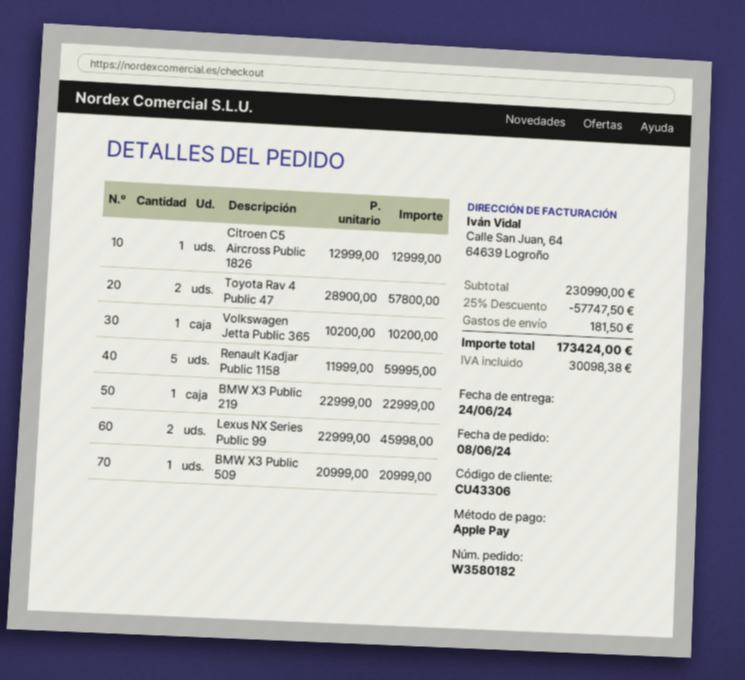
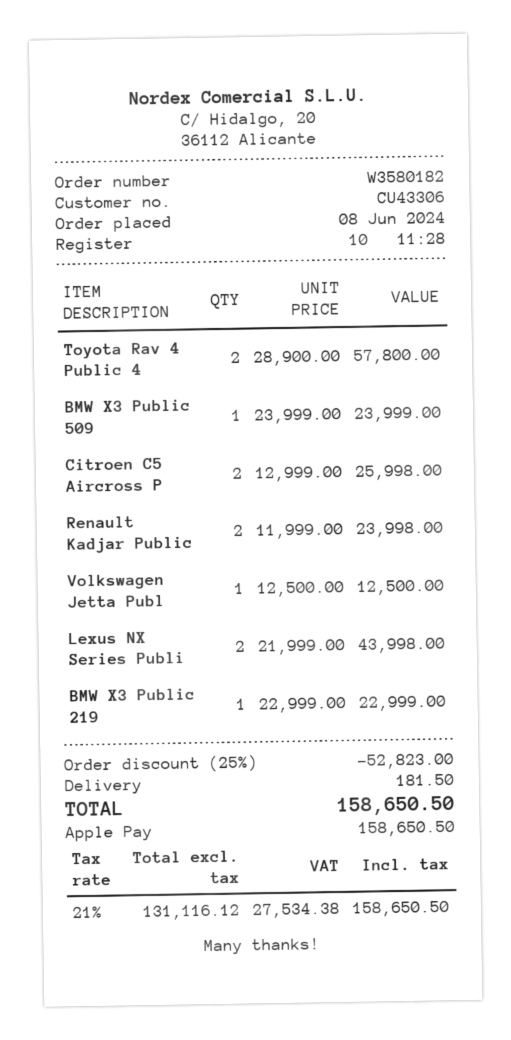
Citroen C5 Aircross Public 1826: 1 x 12999.00 = 12999.00 -> 2 x 12999.00 = 25998.00
Volkswagen Jetta Public 365: 1 x 10200.00 = 10200.00 -> 1 x 12500.00 = 12500.00
Renault Kadjar Public 1158: 5 x 11999.00 = 59995.00 -> 2 x 11999.00 = 23998.00
Lexus NX Series Public 99: 2 x 22999.00 = 45998.00 -> 2 x 21999.00 = 43998.00
BMW X3 Public 509: 1 x 20999.00 = 20999.00 -> 1 x 23999.00 = 23999.00
discount: 25% = 57747.50 -> 25% = 52823.00
tax: 30098.38 -> 27534.38
total: 173424.00 -> 158650.50

